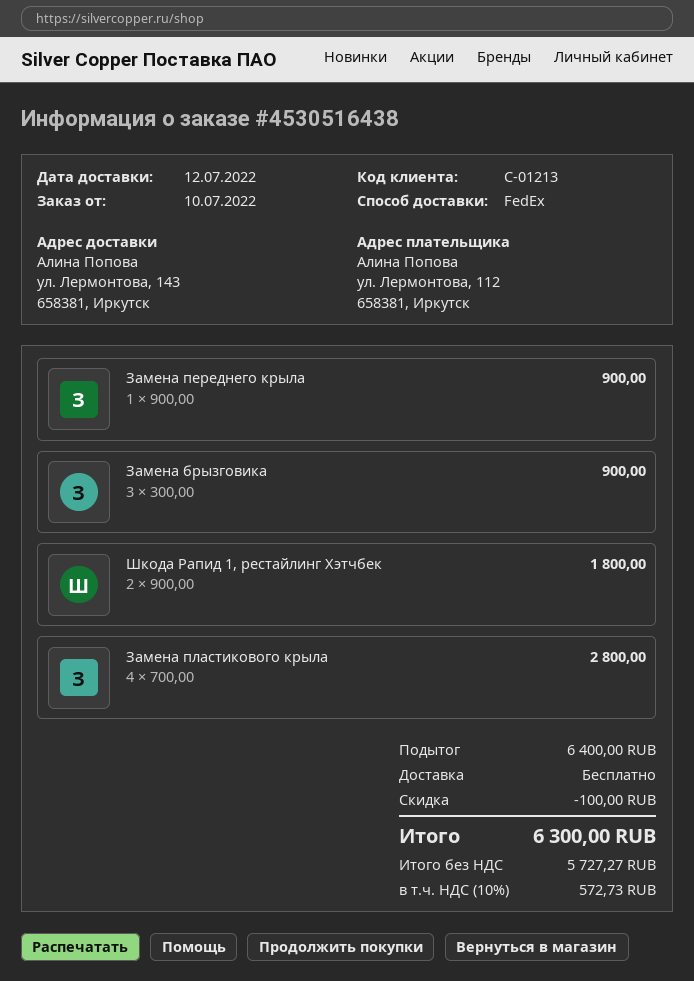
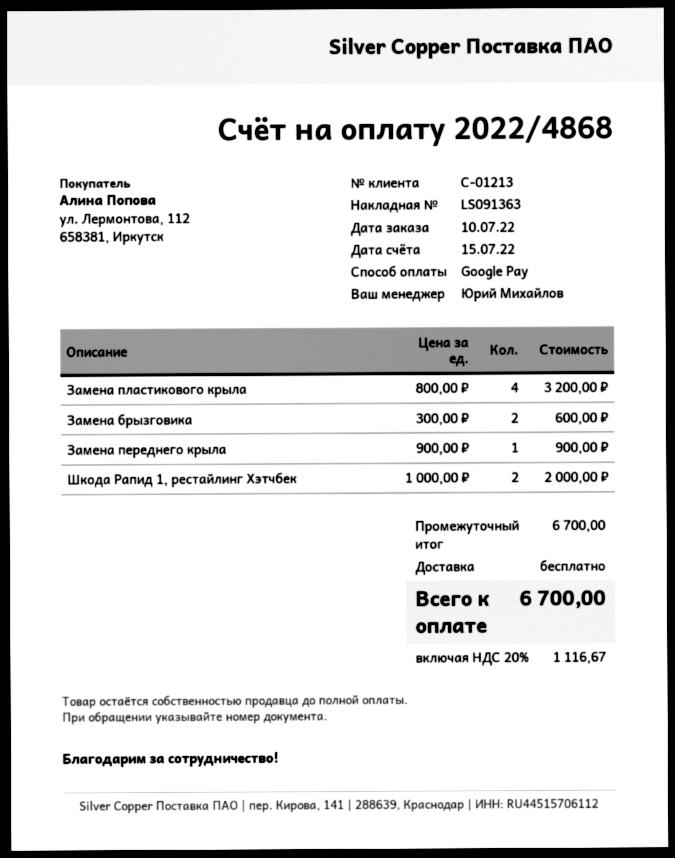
Замена брызговика: 3 x 300.00 = 900.00 -> 2 x 300.00 = 600.00
Шкода Рапид 1, рестайлинг Хэтчбек: 2 x 900.00 = 1800.00 -> 2 x 1000.00 = 2000.00
Замена пластикового крыла: 4 x 700.00 = 2800.00 -> 4 x 800.00 = 3200.00
subtotal: 6400.00 -> 6700.00
discount: 100.00 -> none
tax: 10% = 572.73 -> 20% = 1116.67
total: 6300.00 -> 6700.00

